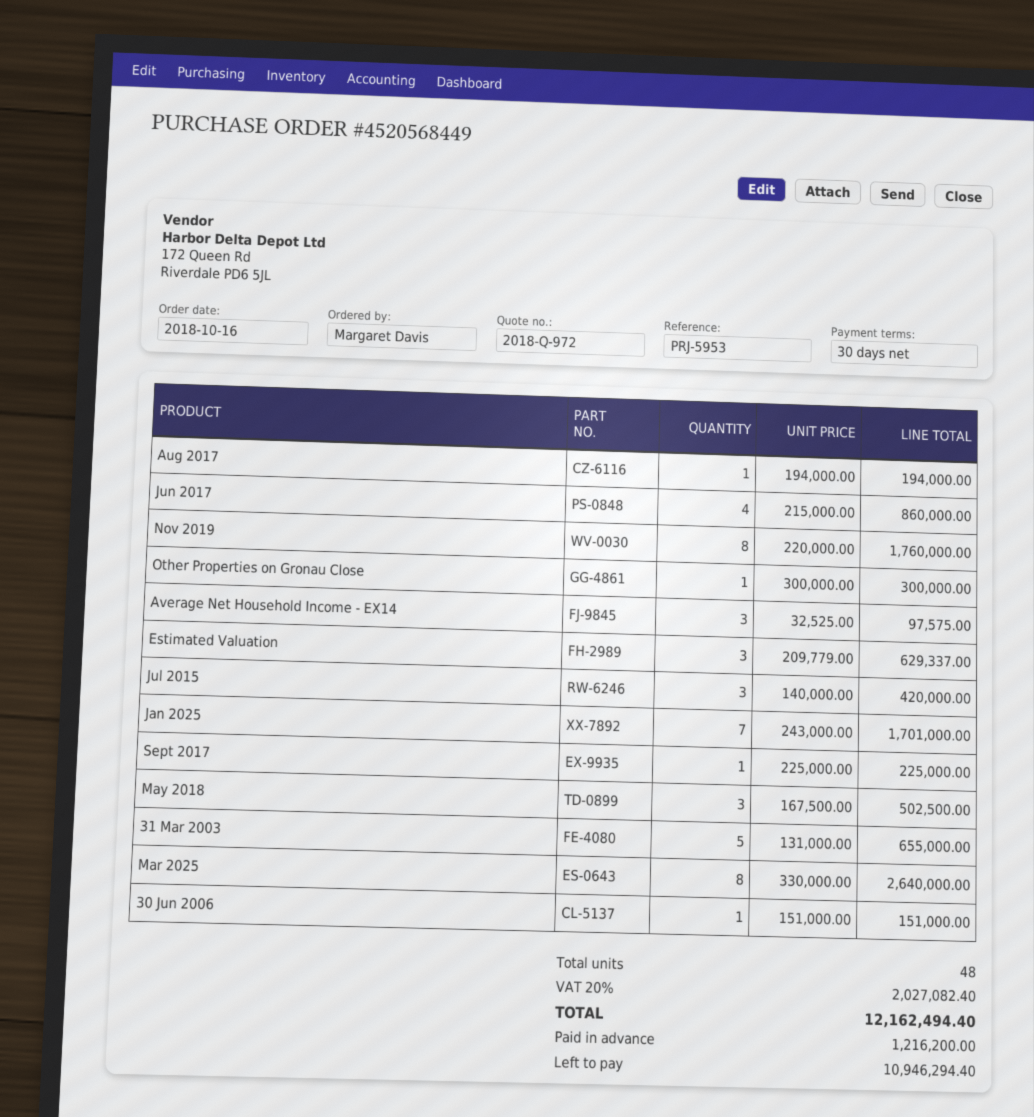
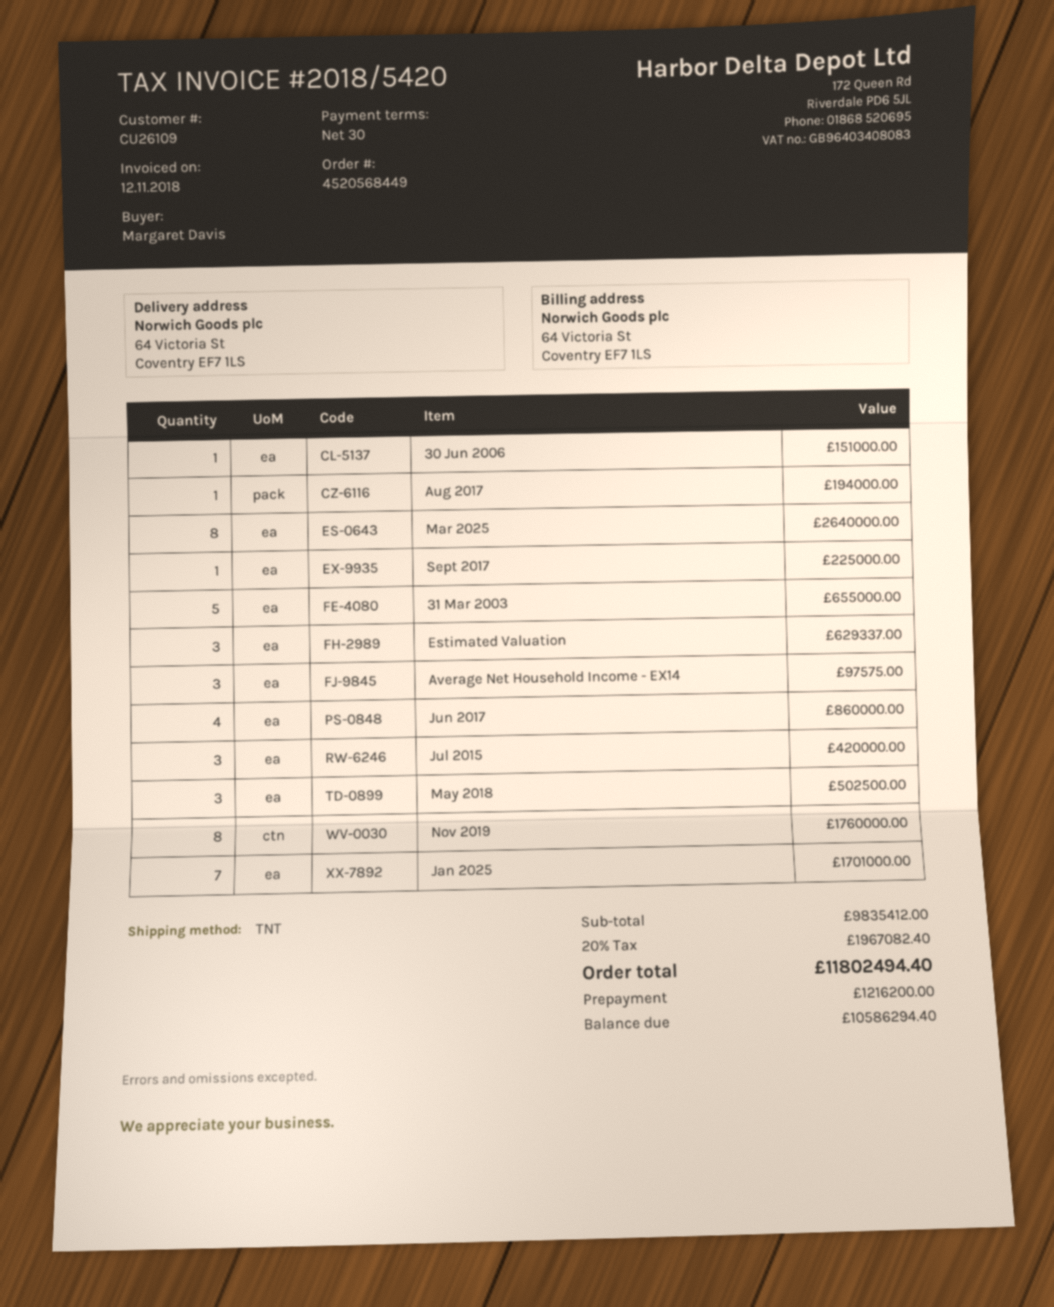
Other Properties on Gronau Close: 1 for 300000.00 -> none
tax: 20% = 2027082.40 -> 20% = 1967082.40
total: 12162494.40 -> 11802494.40
balance: 10946294.40 -> 10586294.40

